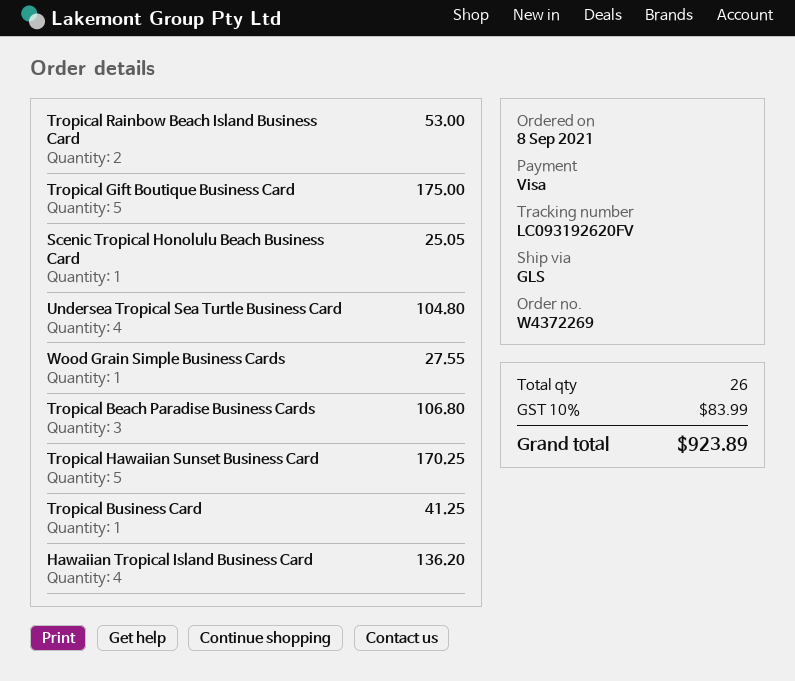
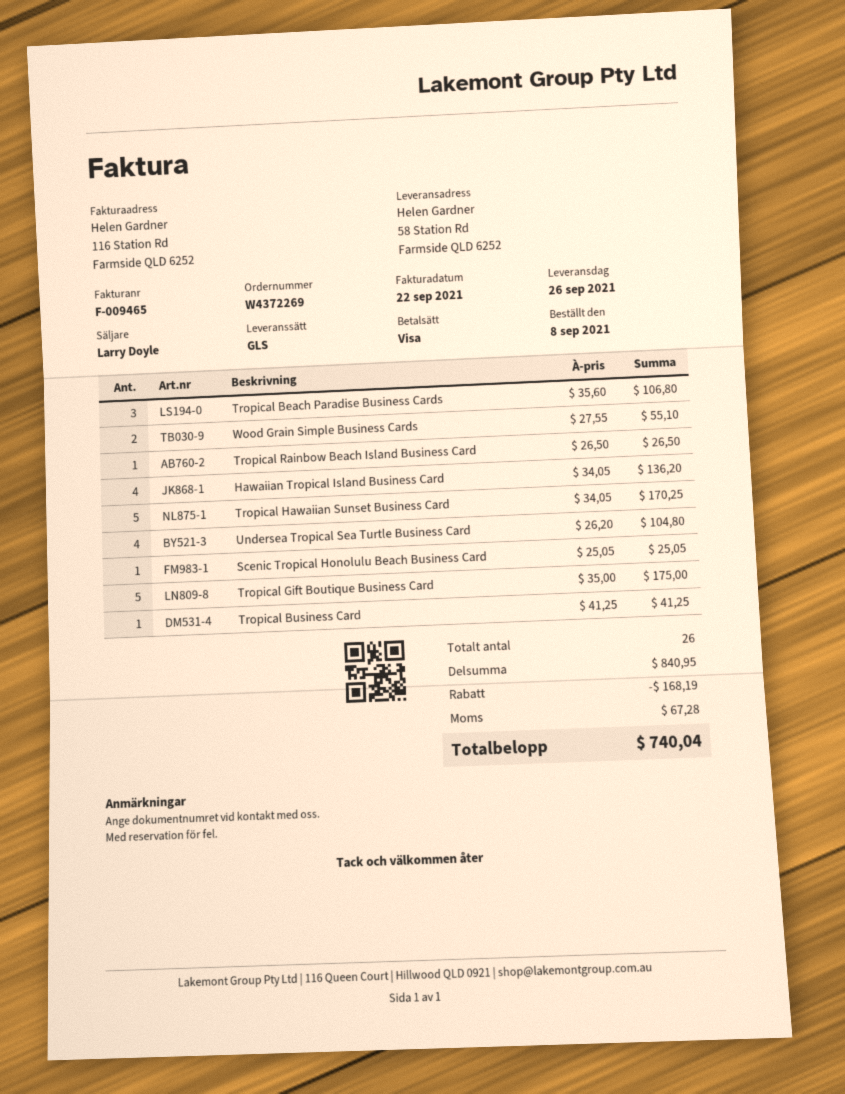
Tropical Rainbow Beach Island Business Card: 2 for 53.00 -> 1 for 26.50
Wood Grain Simple Business Cards: 1 for 27.55 -> 2 for 55.10
discount: none -> 168.19
tax: 83.99 -> 67.28
total: 923.89 -> 740.04

